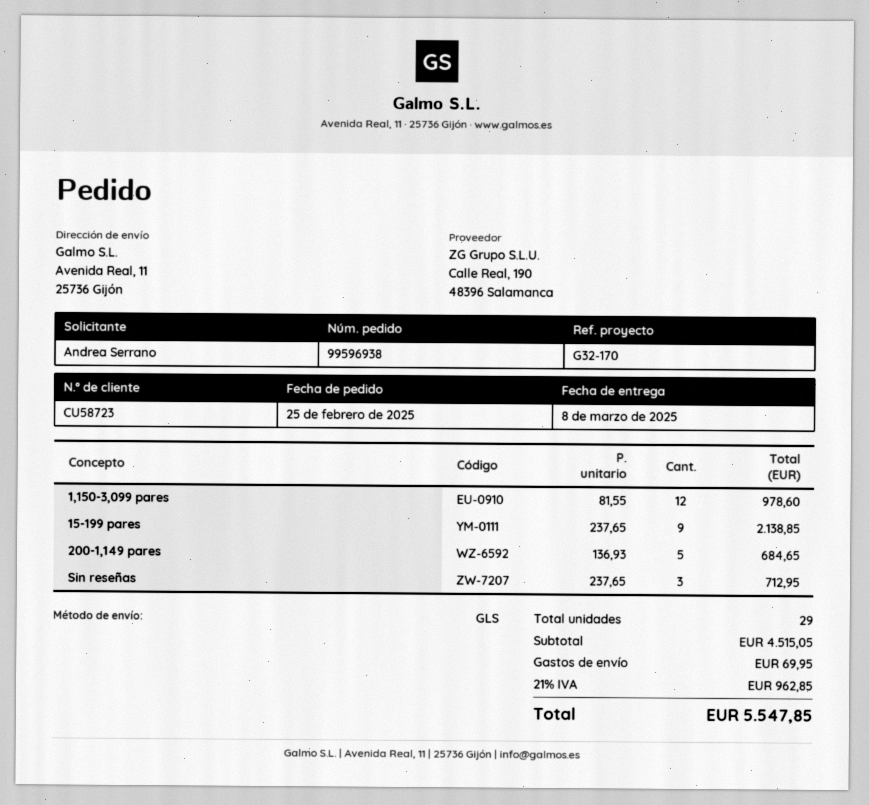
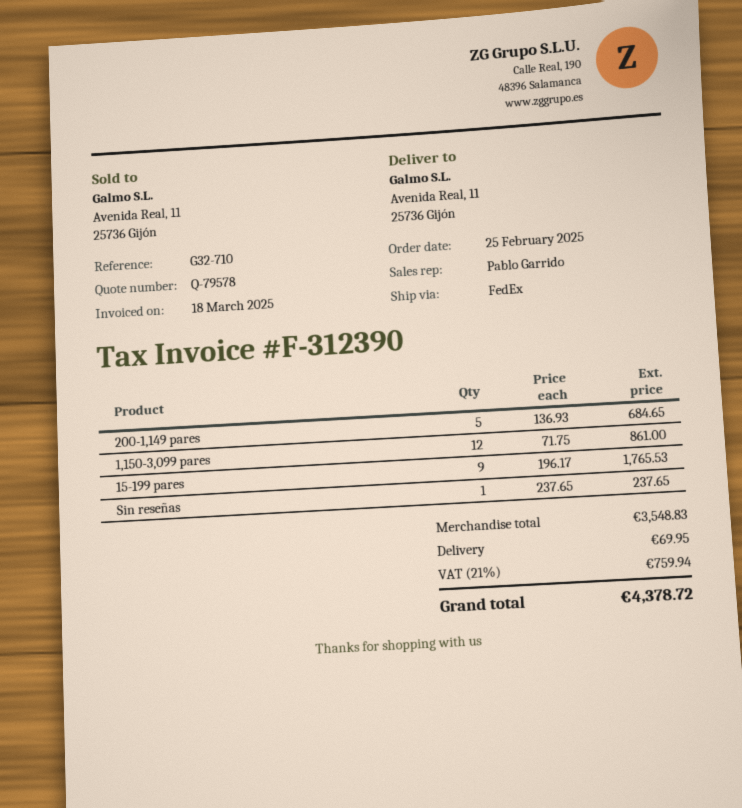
reference: G32-170 -> G32-710
shipping method: GLS -> FedEx
1,150-3,099 pares: 12 x 81.55 = 978.60 -> 12 x 71.75 = 861.00
15-199 pares: 9 x 237.65 = 2138.85 -> 9 x 196.17 = 1765.53
Sin reseñas: 3 x 237.65 = 712.95 -> 1 x 237.65 = 237.65
subtotal: 4515.05 -> 3548.83
tax: 21% = 962.85 -> 21% = 759.94
total: 5547.85 -> 4378.72

